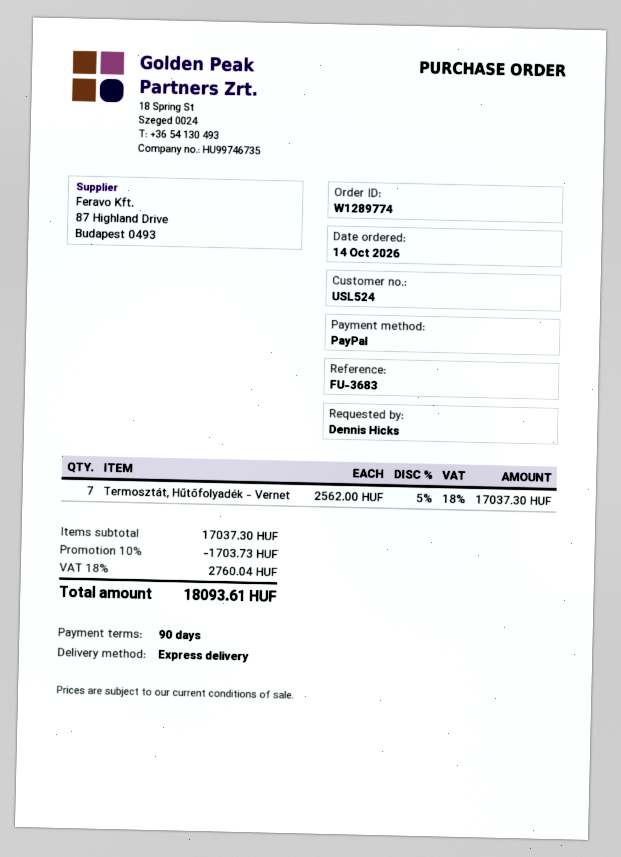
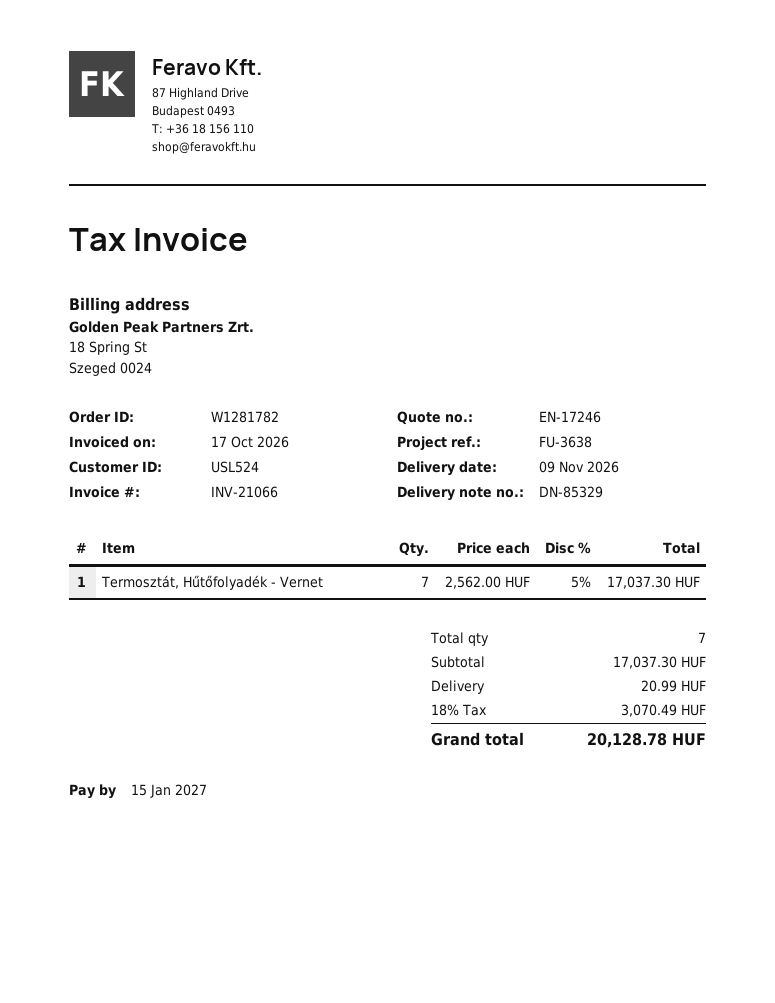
order number: W1289774 -> W1281782
reference: FU-3683 -> FU-3638
discount: 10% = 1703.73 -> none
shipping: none -> 20.99
tax: 18% = 2760.04 -> 18% = 3070.49
total: 18093.61 -> 20128.78

